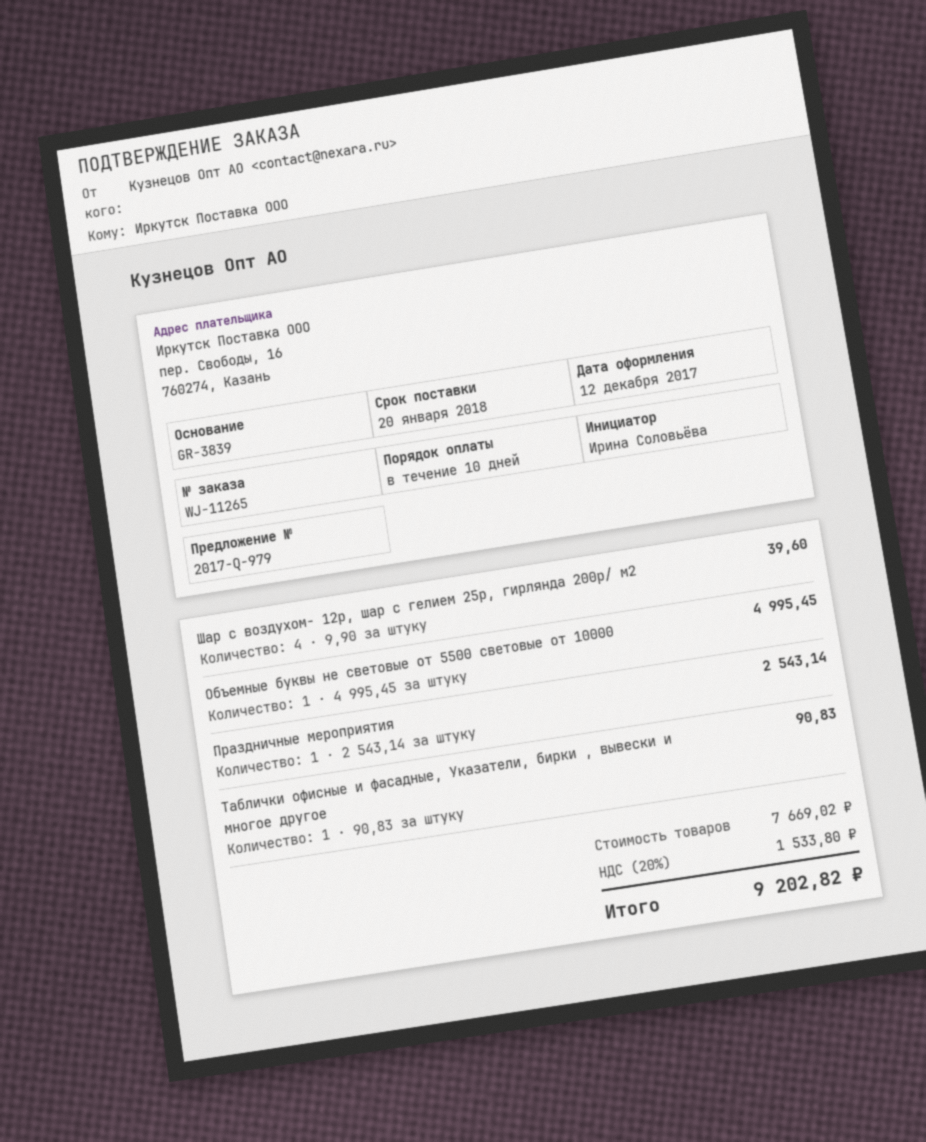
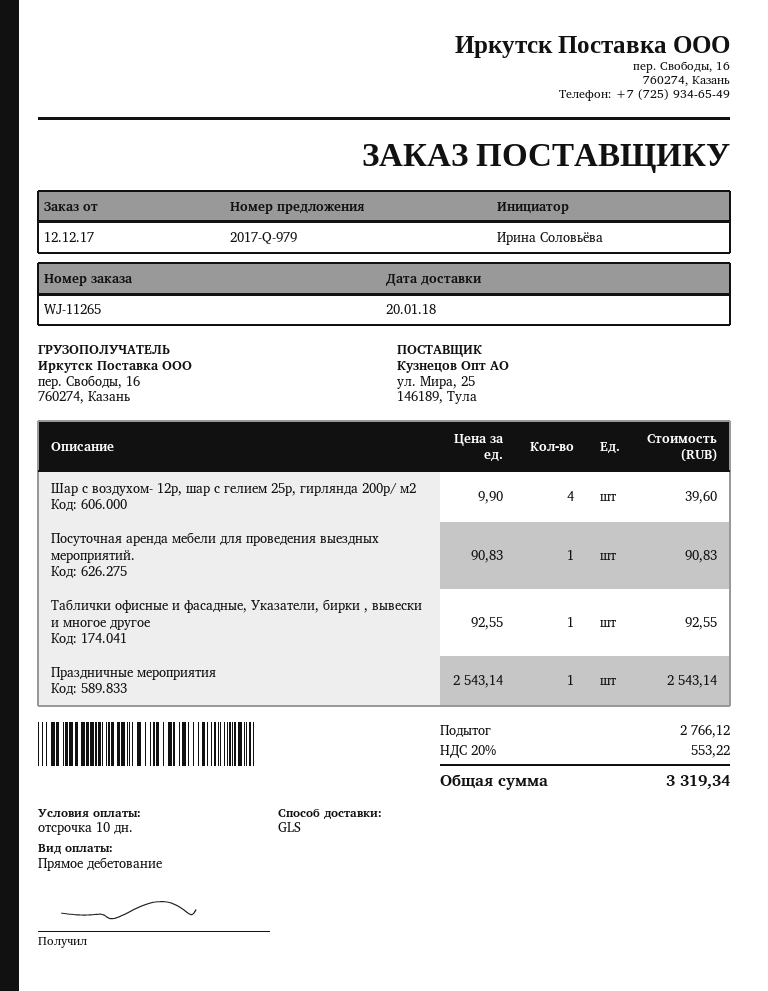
Объемные буквы не световые от 5500 световые от 10000: 1 x 4995.45 = 4995.45 -> none
Таблички офисные и фасадные, Указатели, бирки , вывески и многое другое: 1 x 90.83 = 90.83 -> 1 x 92.55 = 92.55
Посуточная аренда мебели для проведения выездных мероприятий.: none -> 1 x 90.83 = 90.83
subtotal: 7669.02 -> 2766.12
tax: 20% = 1533.80 -> 20% = 553.22
total: 9202.82 -> 3319.34

